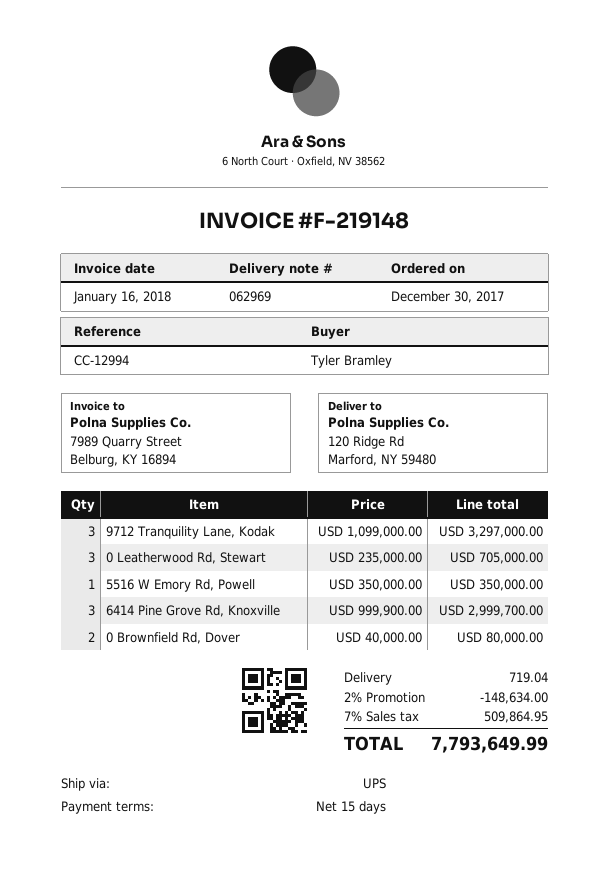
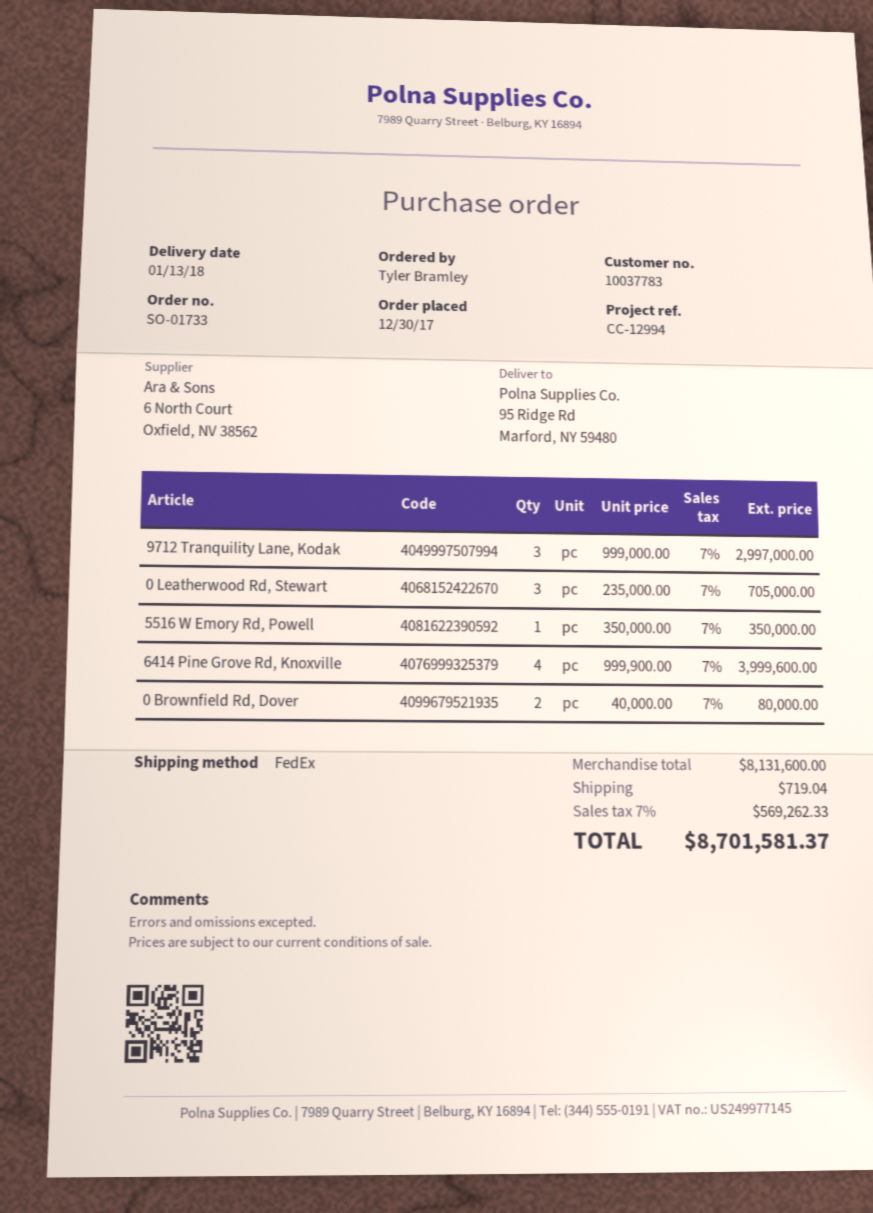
shipping method: UPS -> FedEx
ship to: 120 Ridge Rd, Marford, NY 59480 -> 95 Ridge Rd, Marford, NY 59480
9712 Tranquility Lane, Kodak: 3 x 1099000.00 = 3297000.00 -> 3 x 999000.00 = 2997000.00
6414 Pine Grove Rd, Knoxville: 3 x 999900.00 = 2999700.00 -> 4 x 999900.00 = 3999600.00
discount: 2% = 148634.00 -> none
tax: 7% = 509864.95 -> 7% = 569262.33
total: 7793649.99 -> 8701581.37

